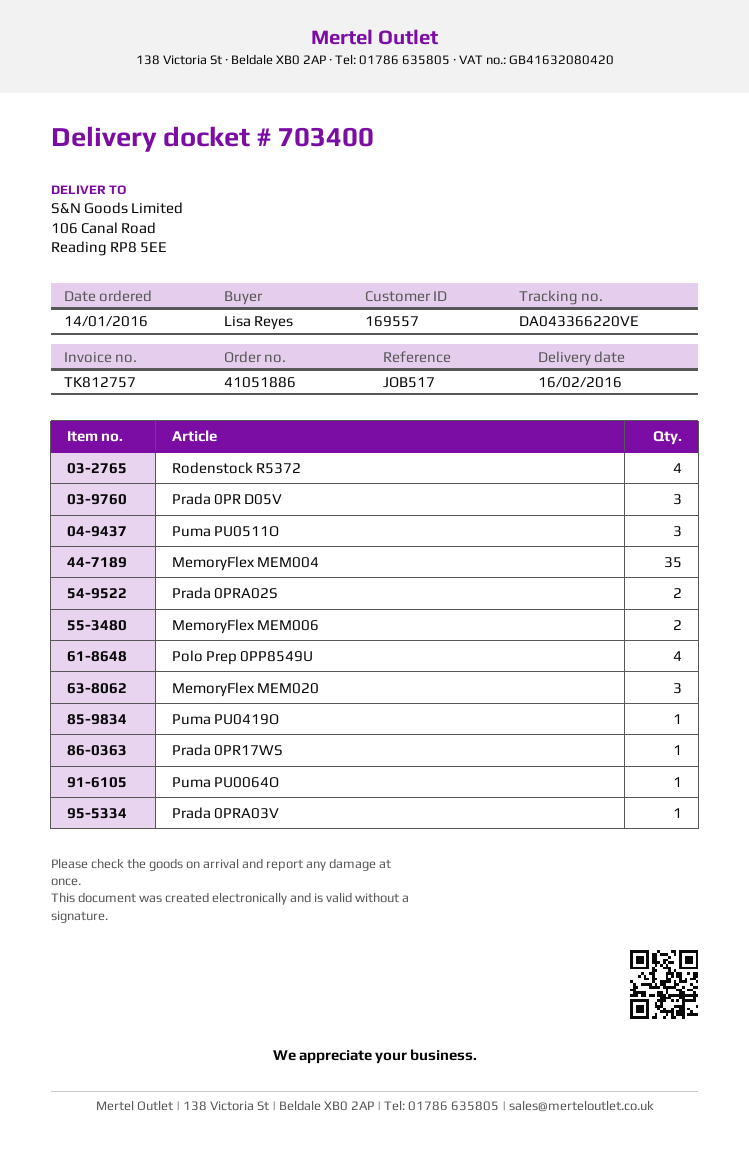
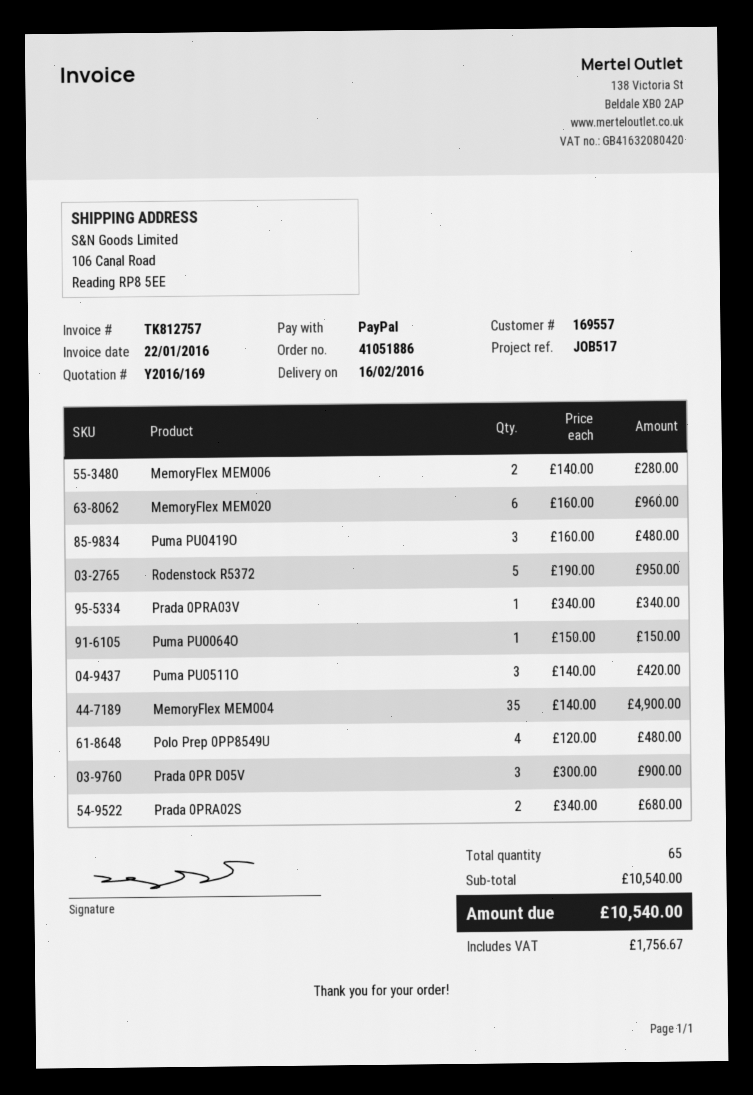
Rodenstock R5372: 4 -> 5
MemoryFlex MEM020: 3 -> 6
Puma PU0419O: 1 -> 3
Prada 0PR17WS: 1 -> none

